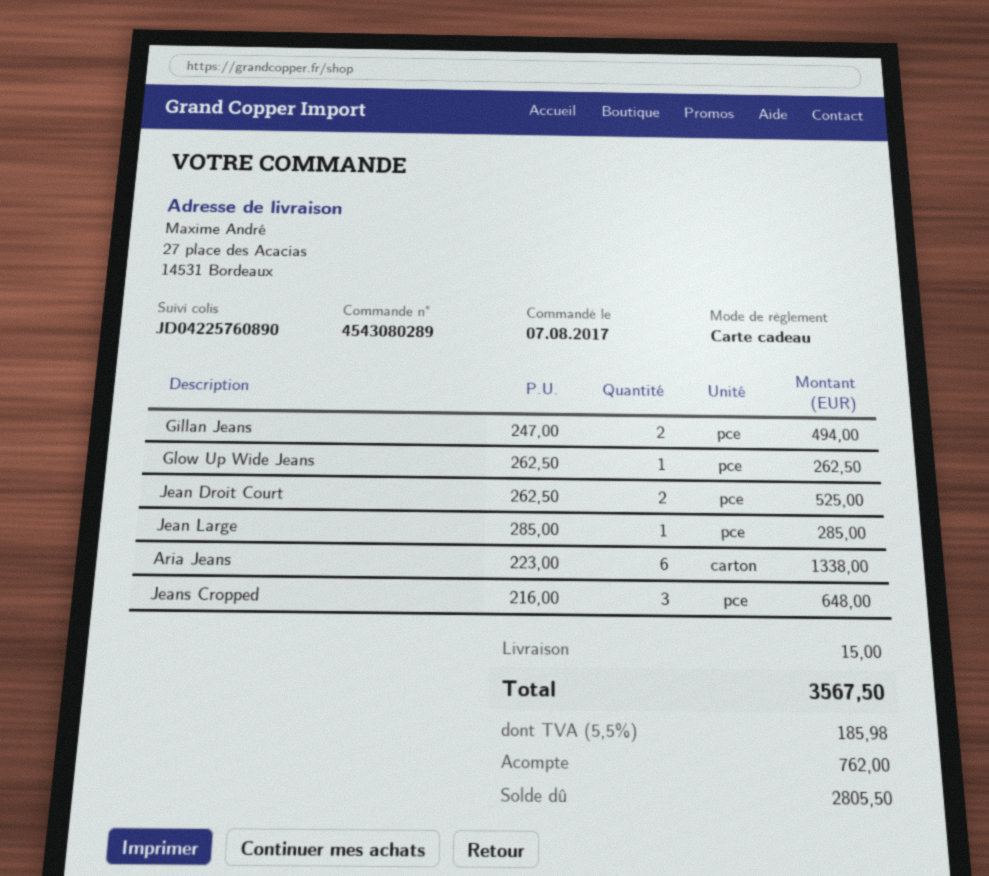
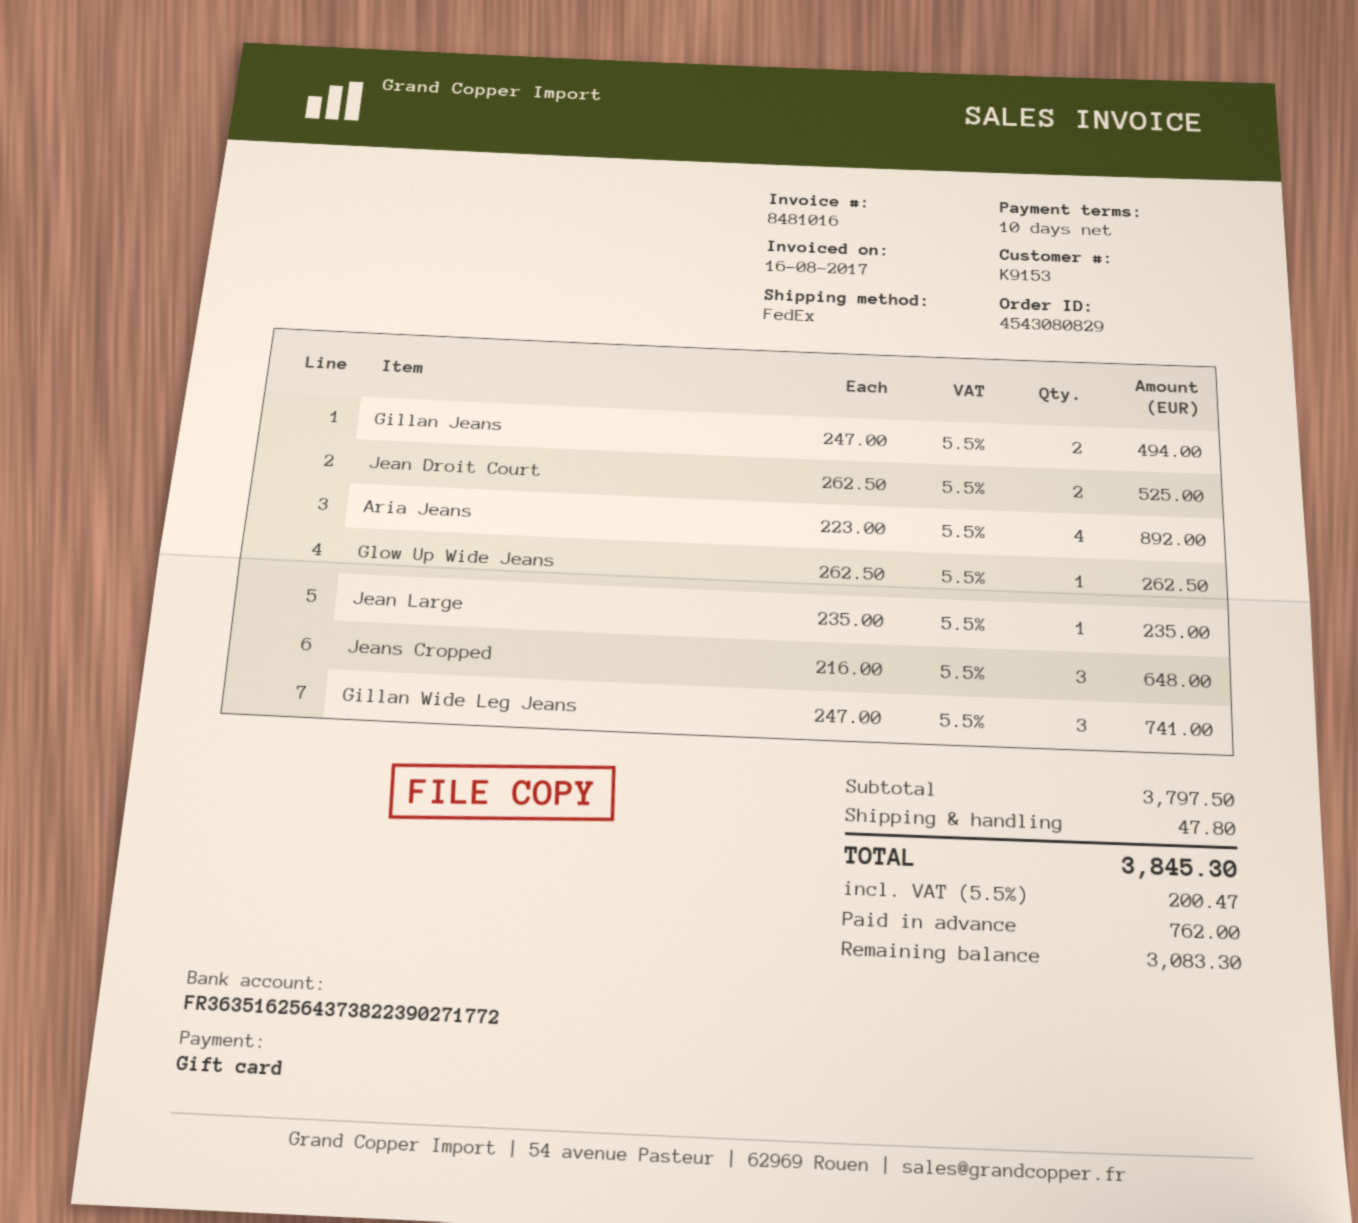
order number: 4543080289 -> 4543080829
Jean Large: 1 x 285.00 = 285.00 -> 1 x 235.00 = 235.00
Aria Jeans: 6 x 223.00 = 1338.00 -> 4 x 223.00 = 892.00
Gillan Wide Leg Jeans: none -> 3 x 247.00 = 741.00
shipping: 15.00 -> 47.80
tax: 5.5% = 185.98 -> 5.5% = 200.47
total: 3567.50 -> 3845.30
balance: 2805.50 -> 3083.30

